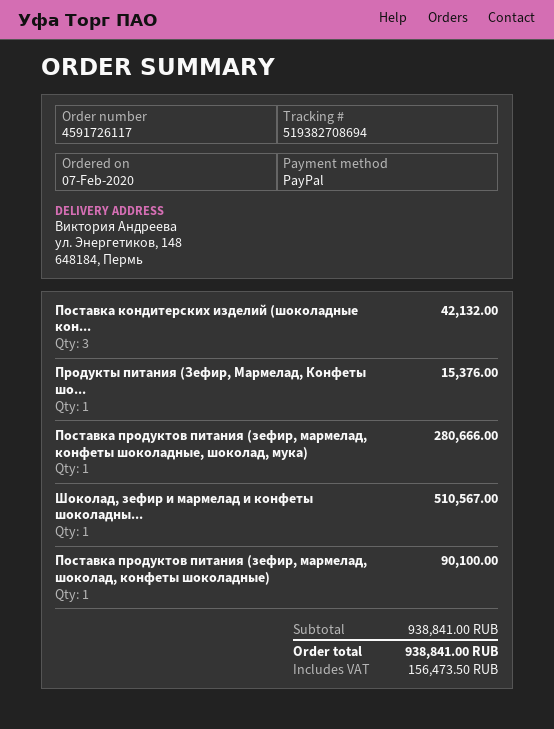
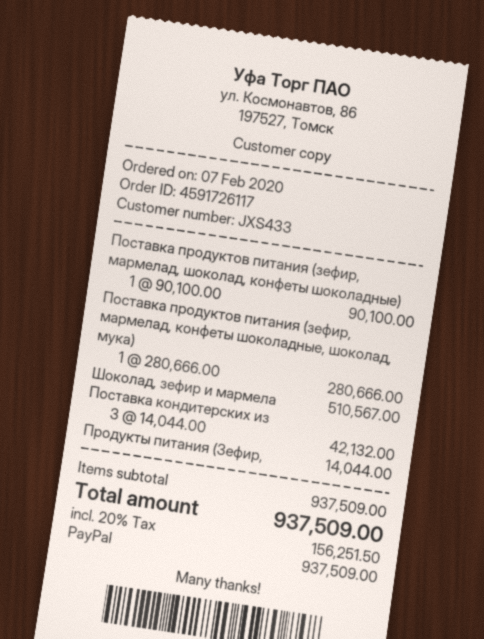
Продукты питания (Зефир, Мармелад, Конфеты шо...: 1 for 15376.00 -> 1 for 14044.00
subtotal: 938841.00 -> 937509.00
tax: 156473.50 -> 156251.50
total: 938841.00 -> 937509.00

